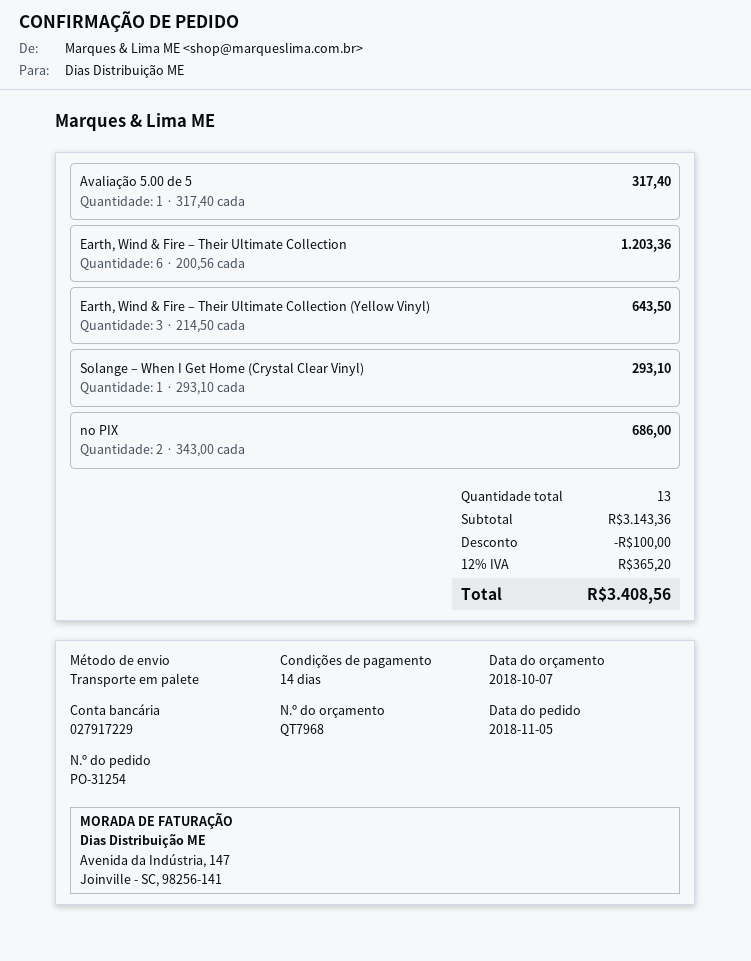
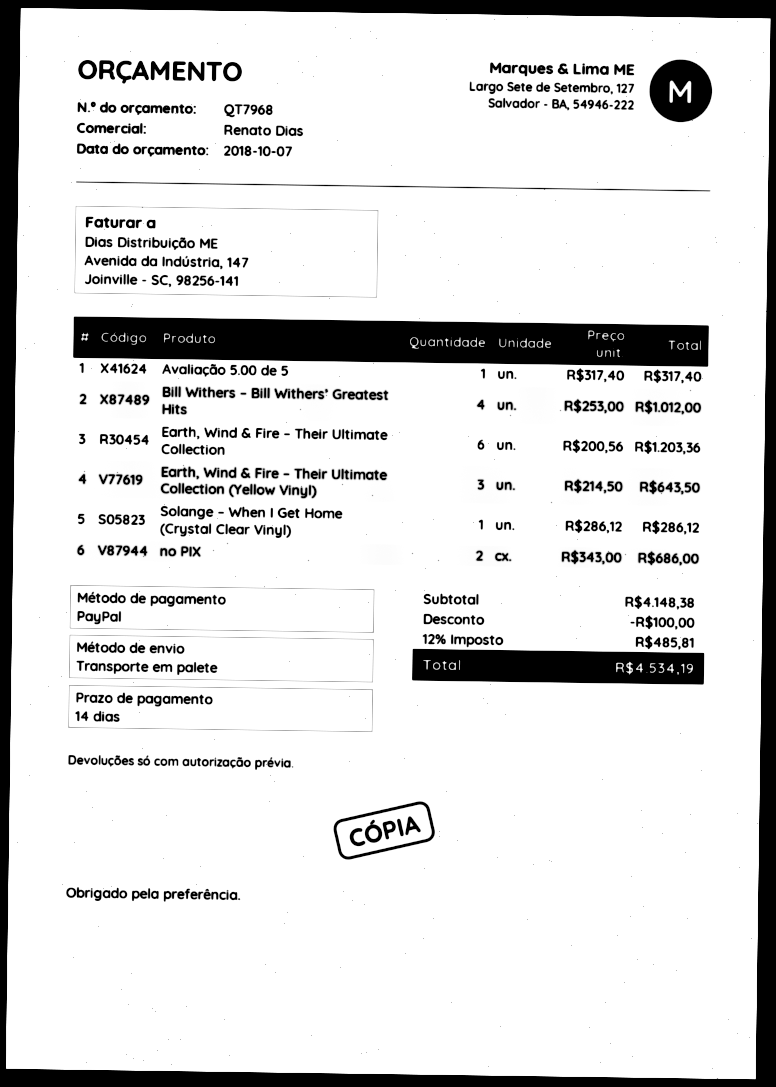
Solange – When I Get Home (Crystal Clear Vinyl): 1 x 293.10 = 293.10 -> 1 x 286.12 = 286.12
Bill Withers – Bill Withers’ Greatest Hits: none -> 4 x 253.00 = 1012.00
subtotal: 3143.36 -> 4148.38
tax: 12% = 365.20 -> 12% = 485.81
total: 3408.56 -> 4534.19

